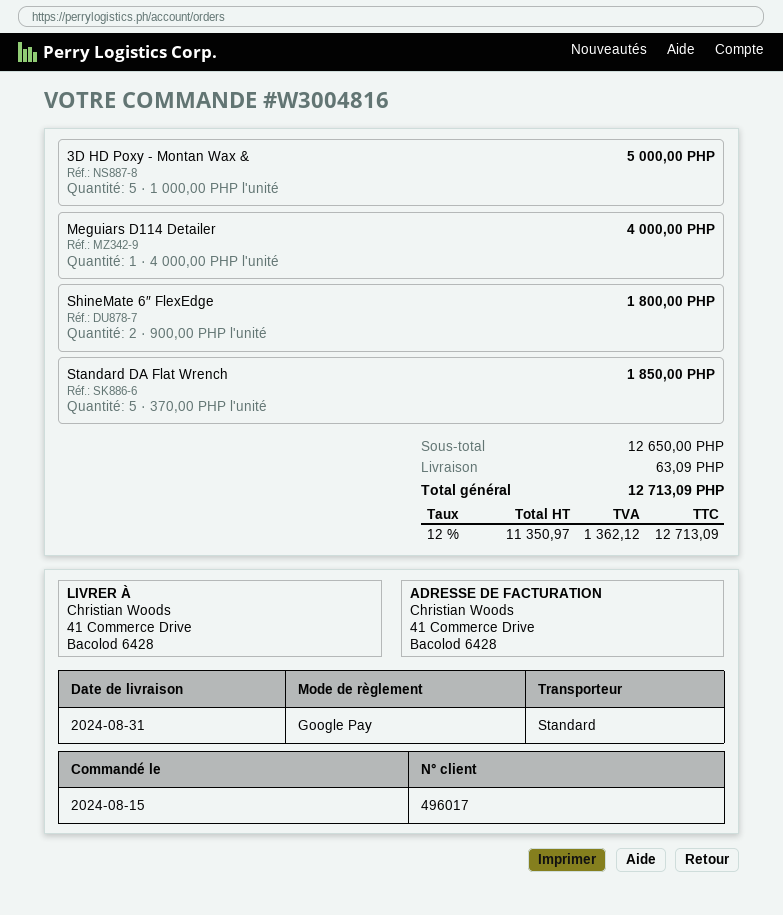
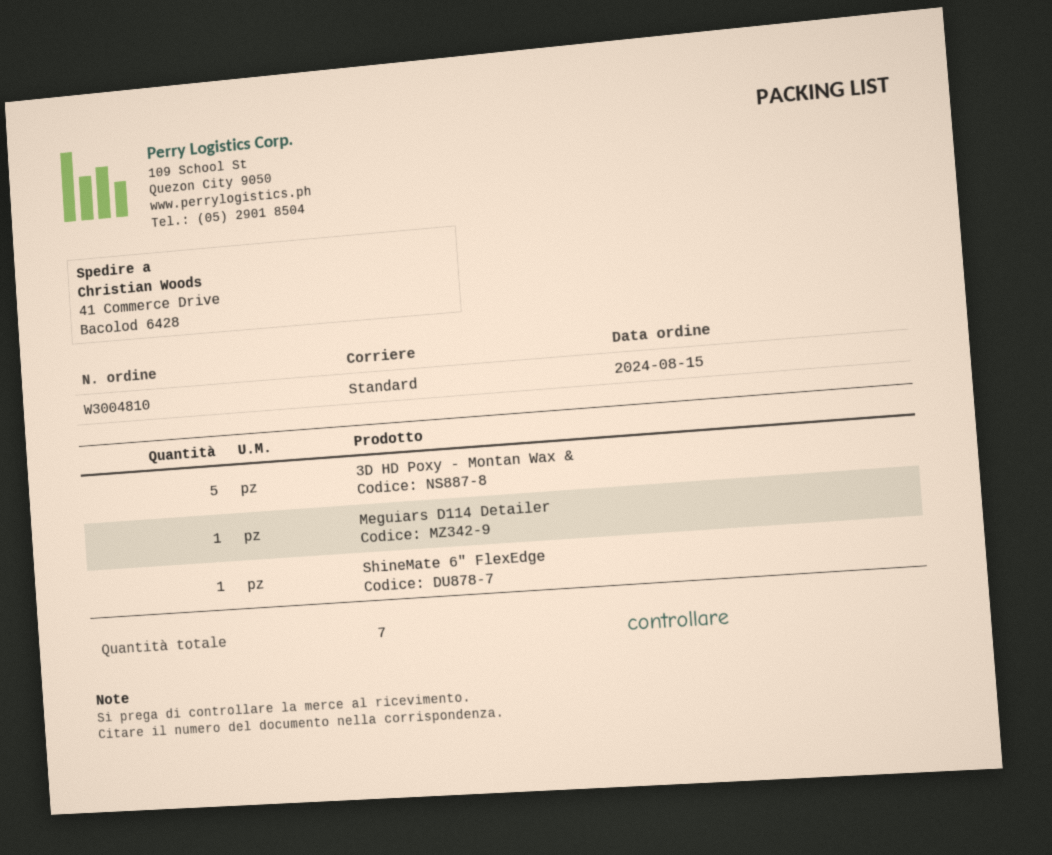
order number: W3004816 -> W3004810
ShineMate 6″ FlexEdge: 2 -> 1
Standard DA Flat Wrench: 5 -> none

